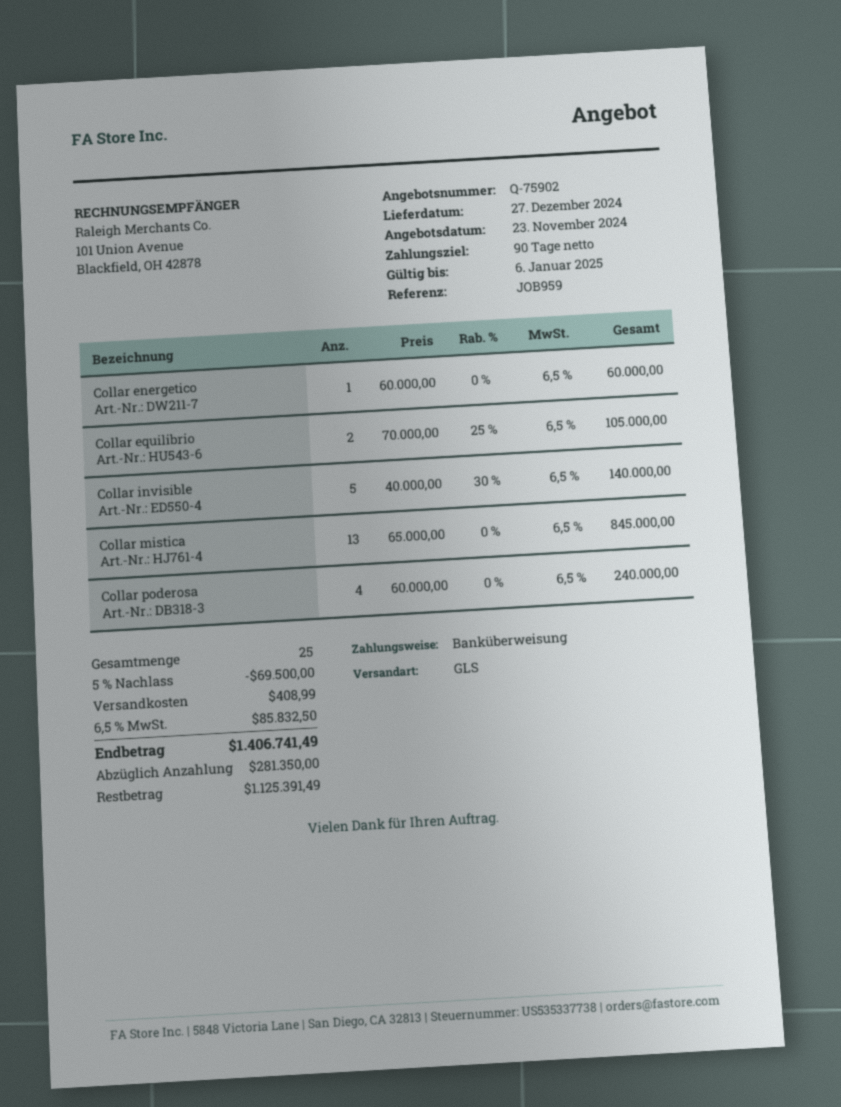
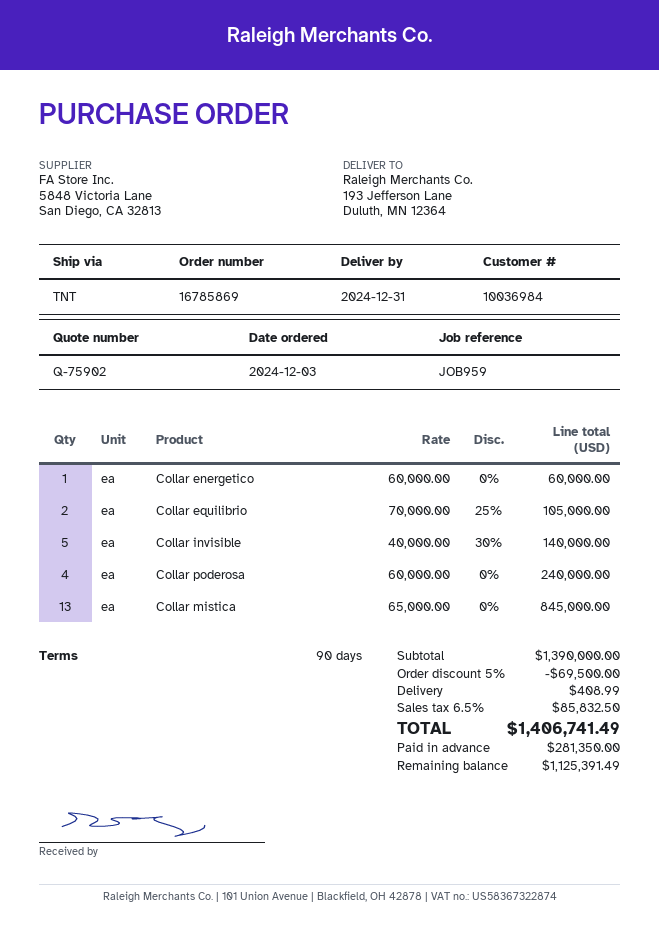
delivery date: 2024-12-27 -> 2024-12-31
shipping method: GLS -> TNT

